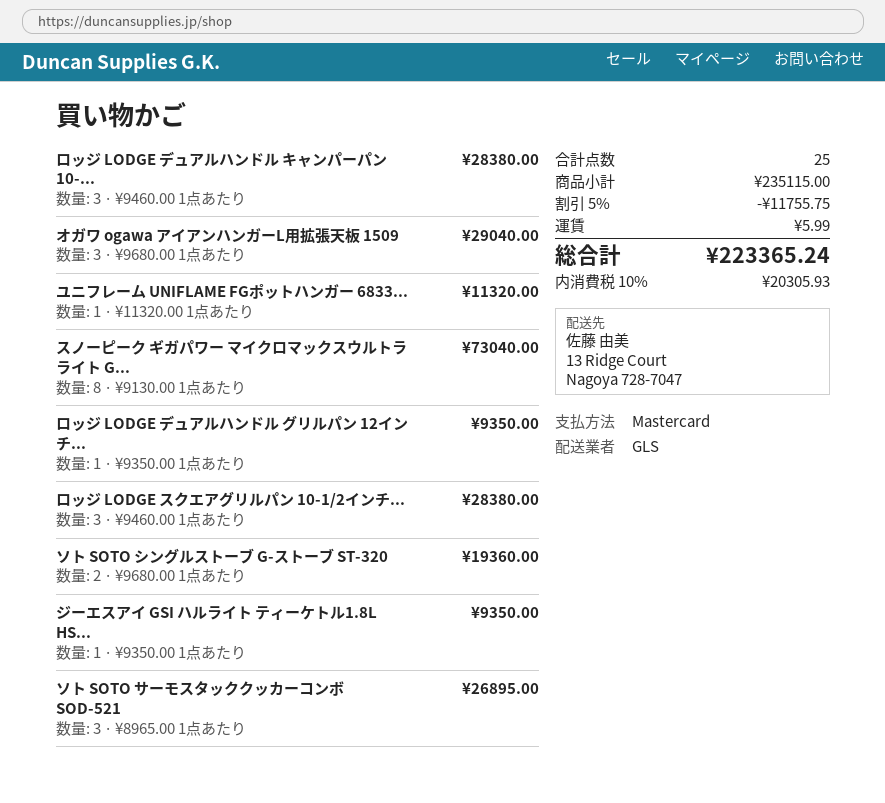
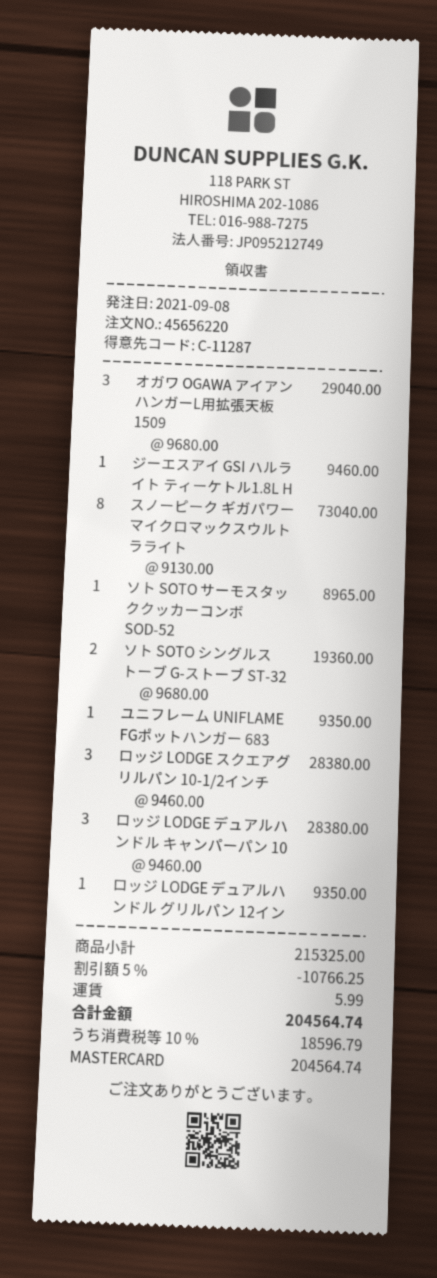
ユニフレーム UNIFLAME FGポットハンガー 6833...: 1 x 11320.00 = 11320.00 -> 1 x 9350.00 = 9350.00
ジーエスアイ GSI ハルライト ティーケトル1.8L HS...: 1 x 9350.00 = 9350.00 -> 1 x 9460.00 = 9460.00
ソト SOTO サーモスタッククッカーコンボ SOD-521: 3 x 8965.00 = 26895.00 -> 1 x 8965.00 = 8965.00
subtotal: 235115.00 -> 215325.00
discount: 5% = 11755.75 -> 5% = 10766.25
tax: 10% = 20305.93 -> 10% = 18596.79
total: 223365.24 -> 204564.74

